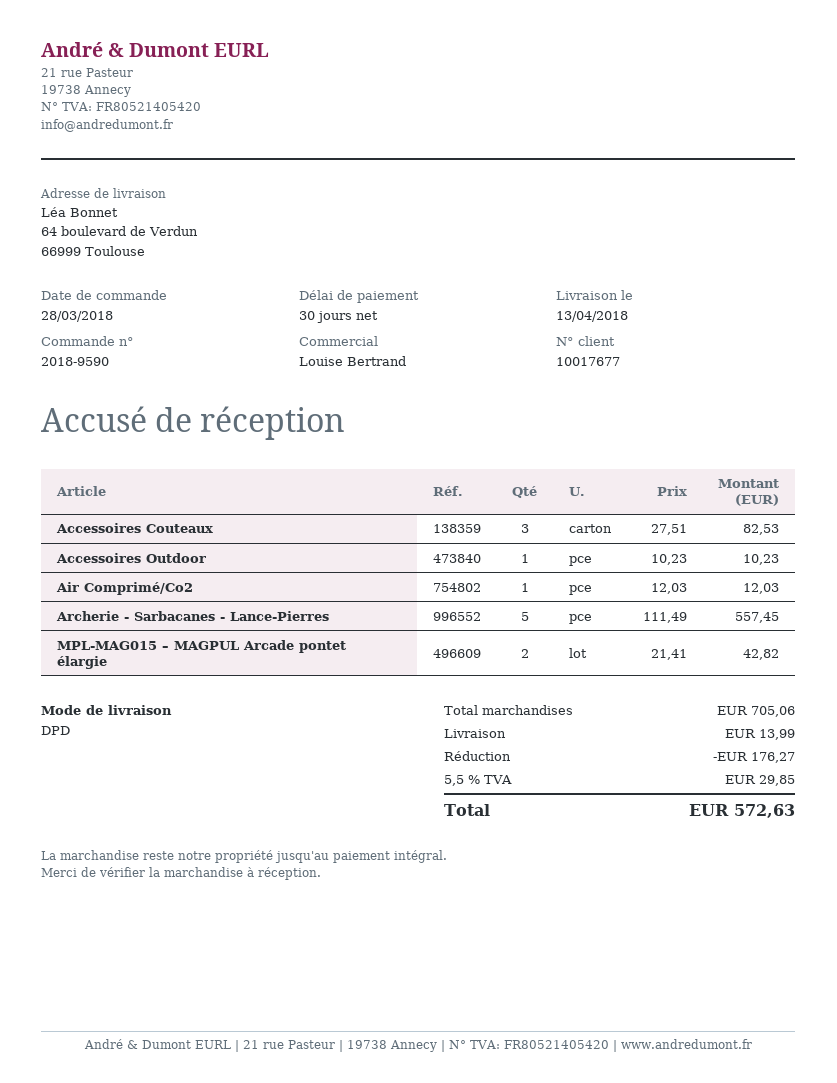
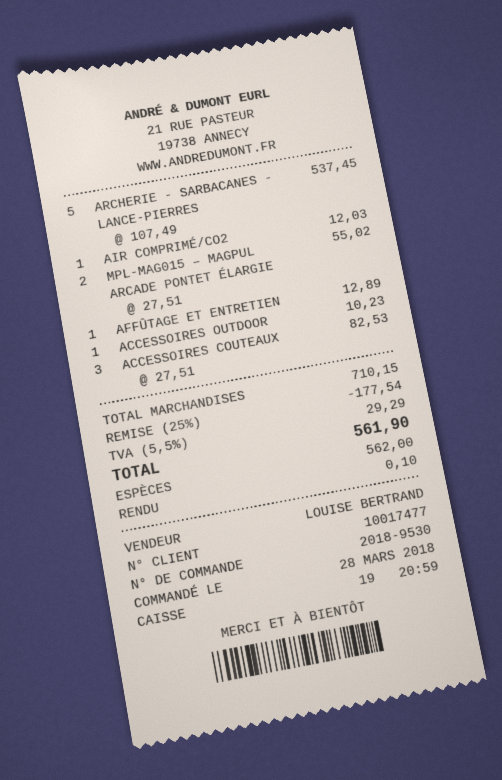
order number: 2018-9590 -> 2018-9530
customer number: 10017677 -> 10017477
Archerie - Sarbacanes - Lance-Pierres: 5 x 111.49 = 557.45 -> 5 x 107.49 = 537.45
MPL-MAG015 – MAGPUL Arcade pontet élargie: 2 x 21.41 = 42.82 -> 2 x 27.51 = 55.02
AFFÛTAGE ET ENTRETIEN: none -> 1 x 12.89 = 12.89
subtotal: 705.06 -> 710.15
discount: 176.27 -> 177.54
shipping: 13.99 -> none
tax: 5.5% = 29.85 -> 5.5% = 29.29
total: 572.63 -> 561.90

